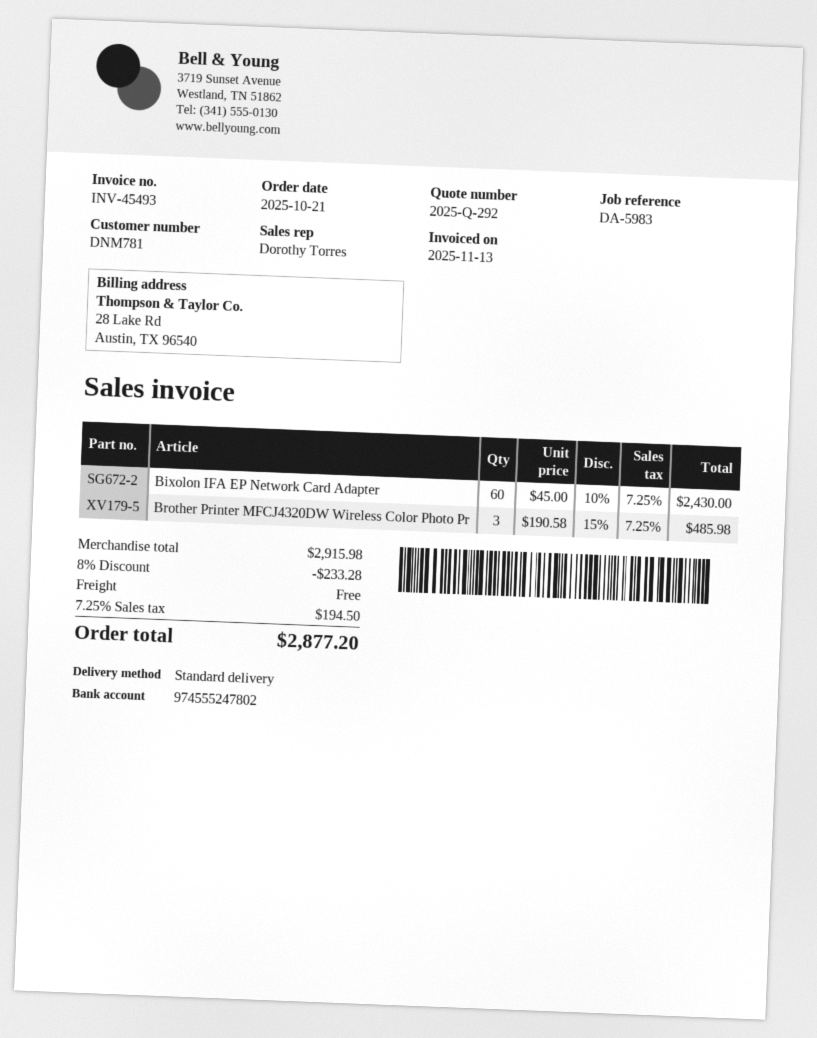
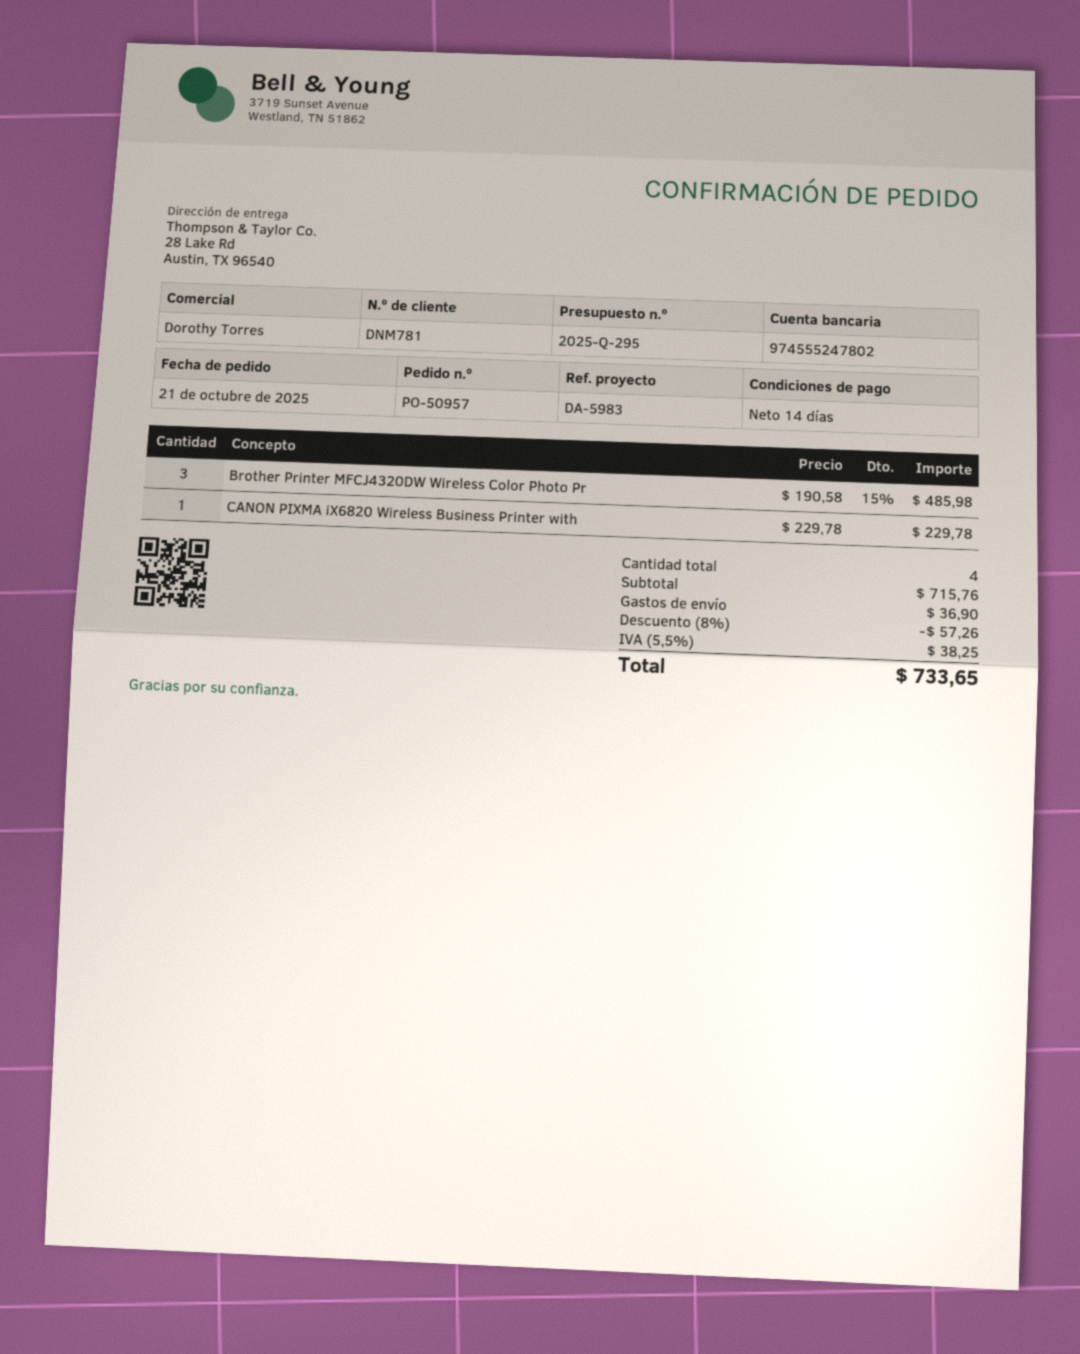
quote number: 2025-Q-292 -> 2025-Q-295
Bixolon IFA EP Network Card Adapter: 60 x 45.00 - 10% = 2430.00 -> none
CANON PIXMA iX6820 Wireless Business Printer with: none -> 1 x 229.78 = 229.78
subtotal: 2915.98 -> 715.76
discount: 8% = 233.28 -> 8% = 57.26
shipping: 0.00 -> 36.90
tax: 7.25% = 194.50 -> 5.5% = 38.25
total: 2877.20 -> 733.65

